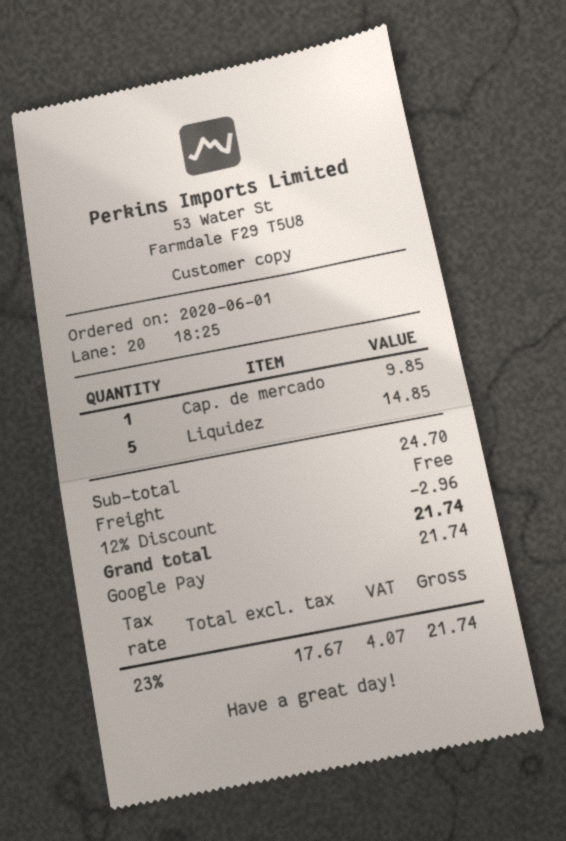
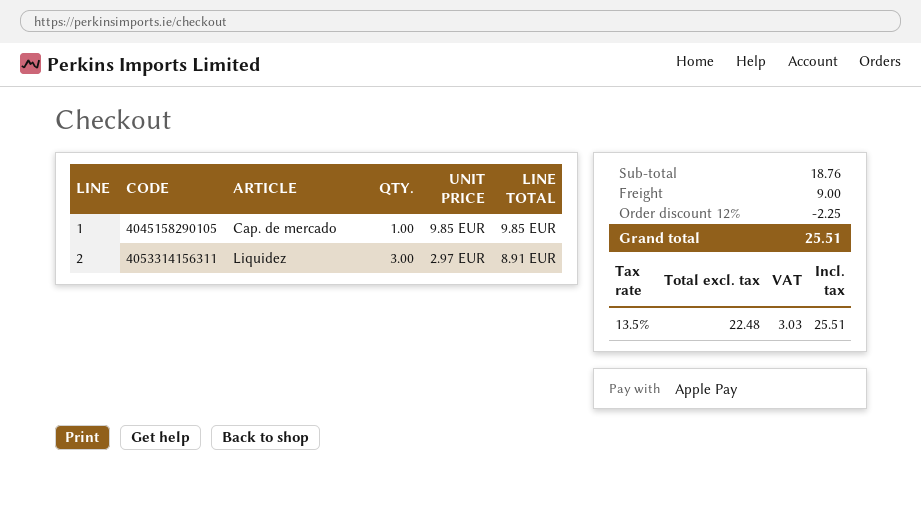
payment method: Google Pay -> Apple Pay
Liquidez: 5 for 14.85 -> 3 for 8.91
subtotal: 24.70 -> 18.76
discount: 12% = 2.96 -> 12% = 2.25
shipping: 0.00 -> 9.00
net: 17.67 -> 22.48
tax: 23% = 4.07 -> 13.5% = 3.03
total: 21.74 -> 25.51

